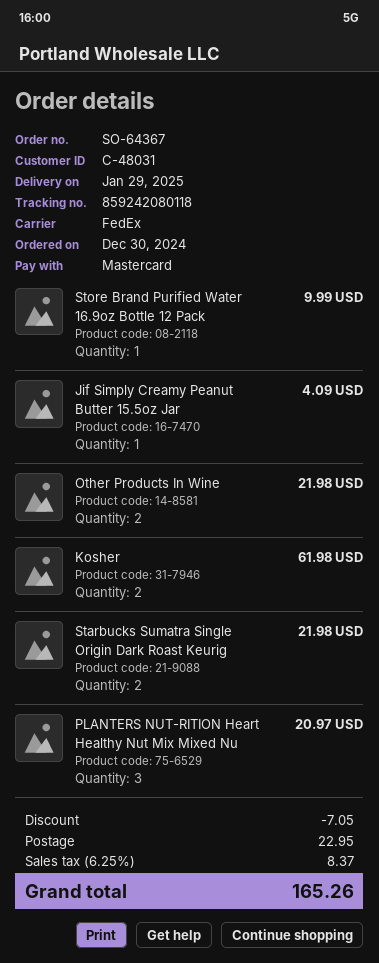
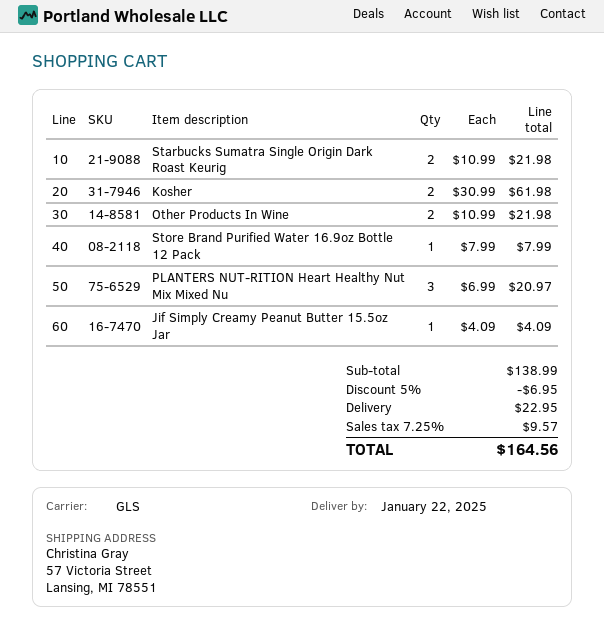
delivery date: 2025-01-29 -> 2025-01-22
shipping method: FedEx -> GLS
Store Brand Purified Water 16.9oz Bottle 12 Pack: 1 for 9.99 -> 1 for 7.99
discount: 7.05 -> 6.95
tax: 6.25% = 8.37 -> 7.25% = 9.57
total: 165.26 -> 164.56

